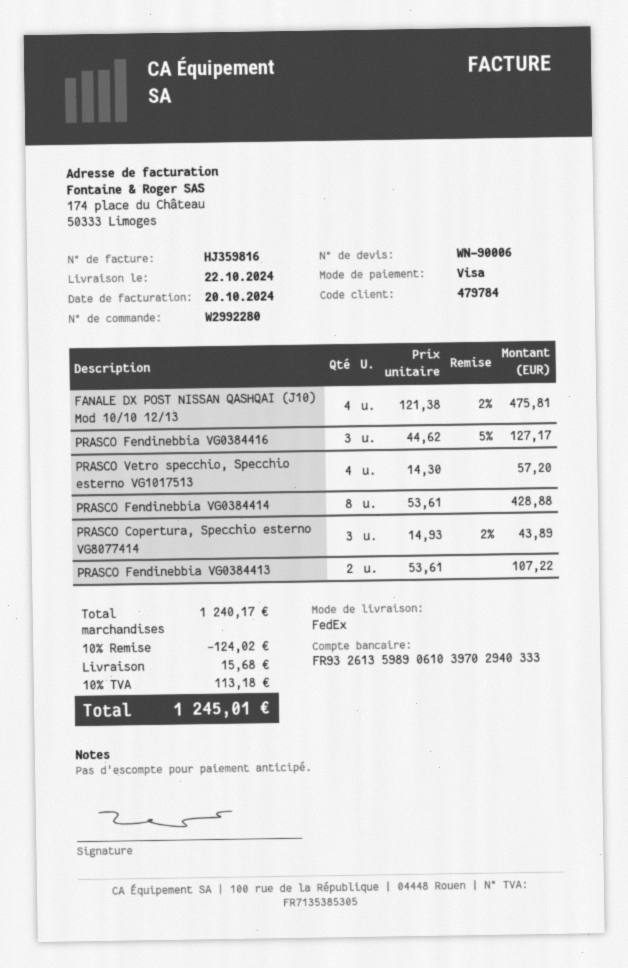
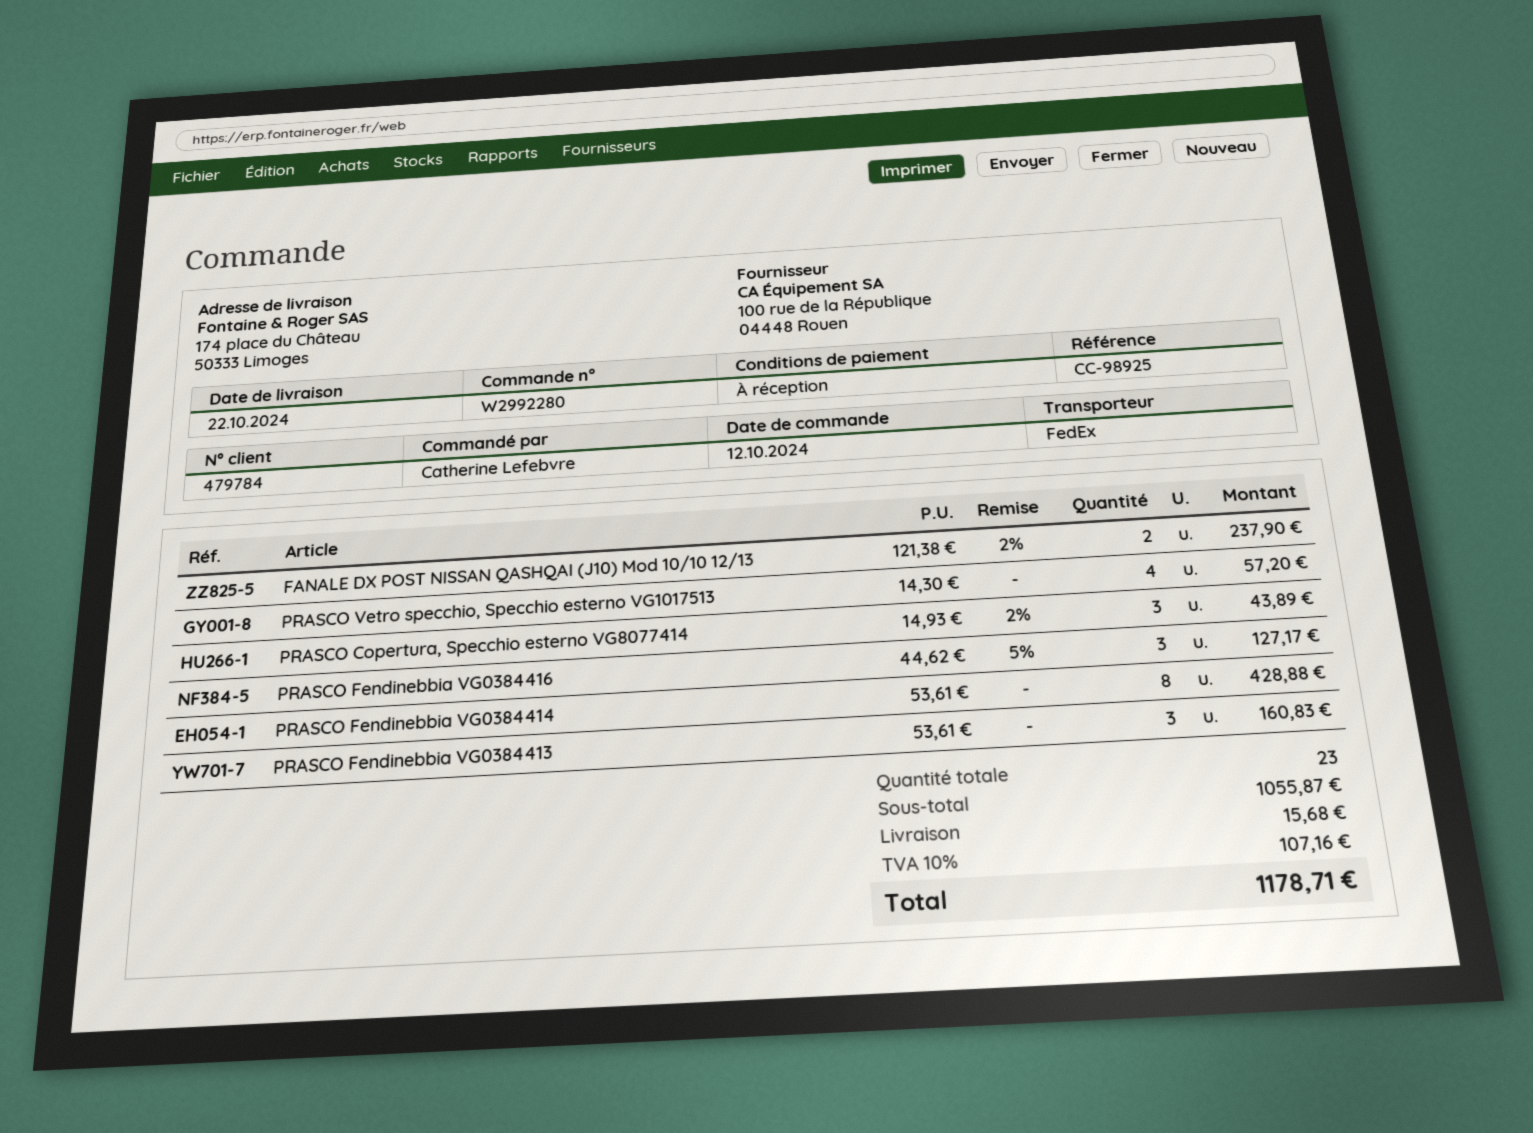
FANALE DX POST NISSAN QASHQAI (J10) Mod 10/10 12/13: 4 x 121.38 - 2% = 475.81 -> 2 x 121.38 - 2% = 237.90
PRASCO Fendinebbia VG0384413: 2 x 53.61 = 107.22 -> 3 x 53.61 = 160.83
subtotal: 1240.17 -> 1055.87
discount: 10% = 124.02 -> none
tax: 10% = 113.18 -> 10% = 107.16
total: 1245.01 -> 1178.71

